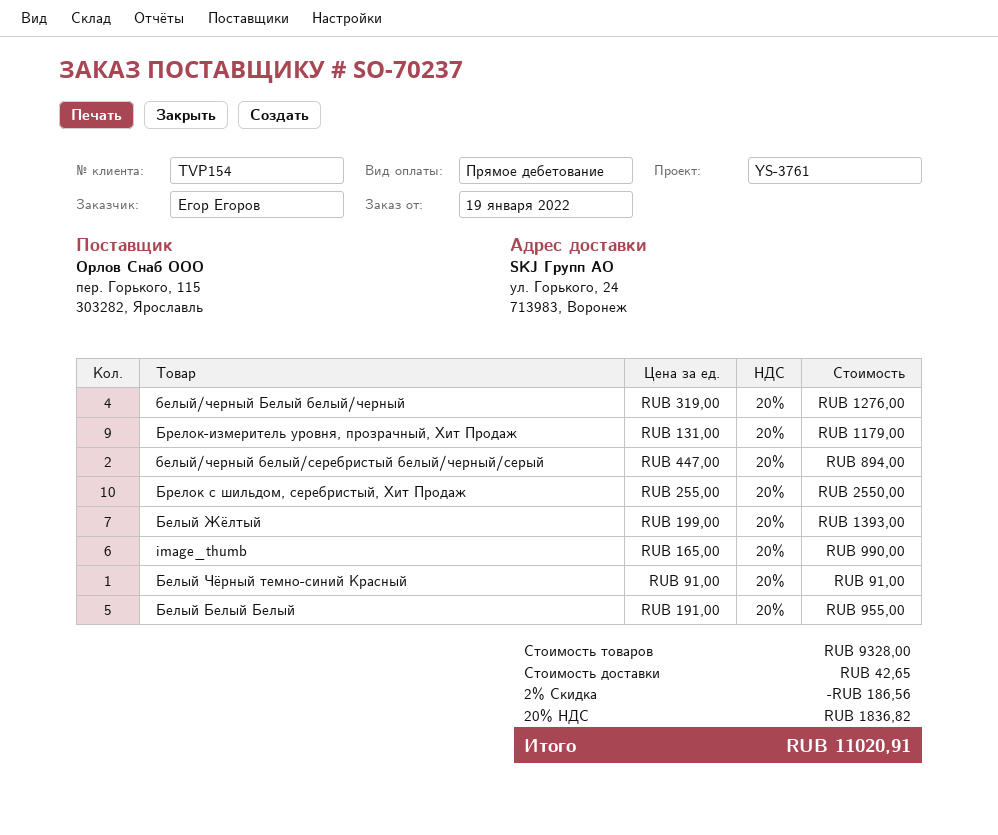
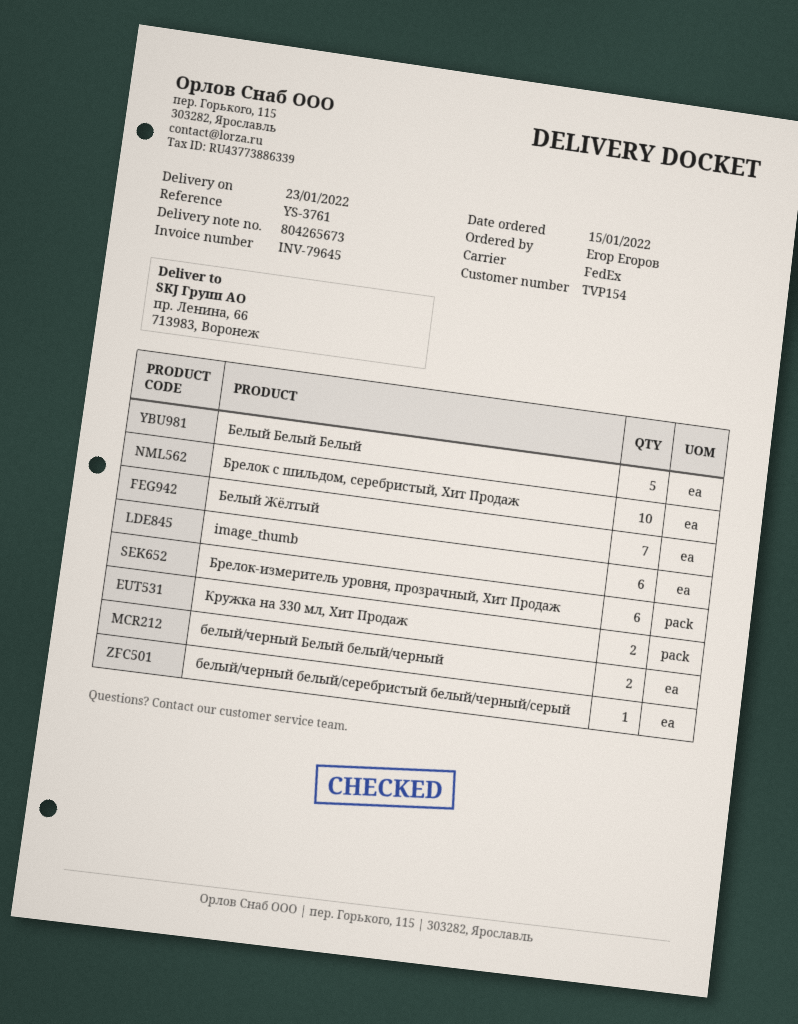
order date: 2022-01-19 -> 2022-01-15
ship to: ул. Горького, 24, 713983, Воронеж -> пр. Ленина, 66, 713983, Воронеж
белый/черный Белый белый/черный: 4 -> 2
Брелок-измеритель уровня, прозрачный, Хит Продаж: 9 -> 6
белый/черный белый/серебристый белый/черный/серый: 2 -> 1
Белый Чёрный темно-синий Красный: 1 -> none
Кружка на 330 мл, Хит Продаж: none -> 2

